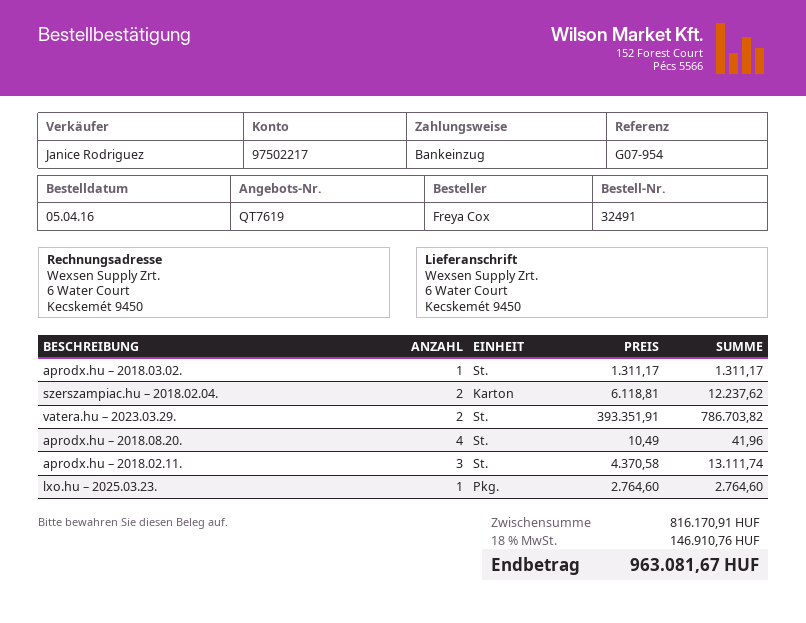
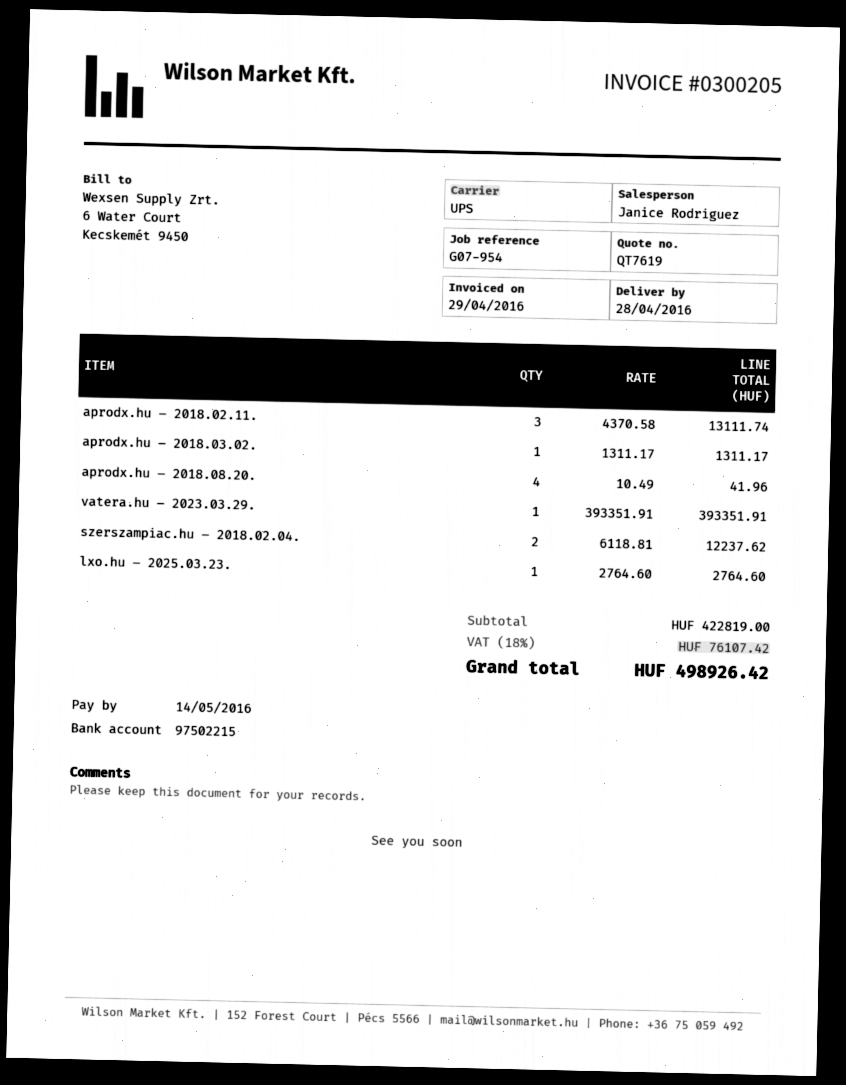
bank account: 97502217 -> 97502215
vatera.hu – 2023.03.29.: 2 x 393351.91 = 786703.82 -> 1 x 393351.91 = 393351.91
subtotal: 816170.91 -> 422819.00
tax: 18% = 146910.76 -> 18% = 76107.42
total: 963081.67 -> 498926.42

